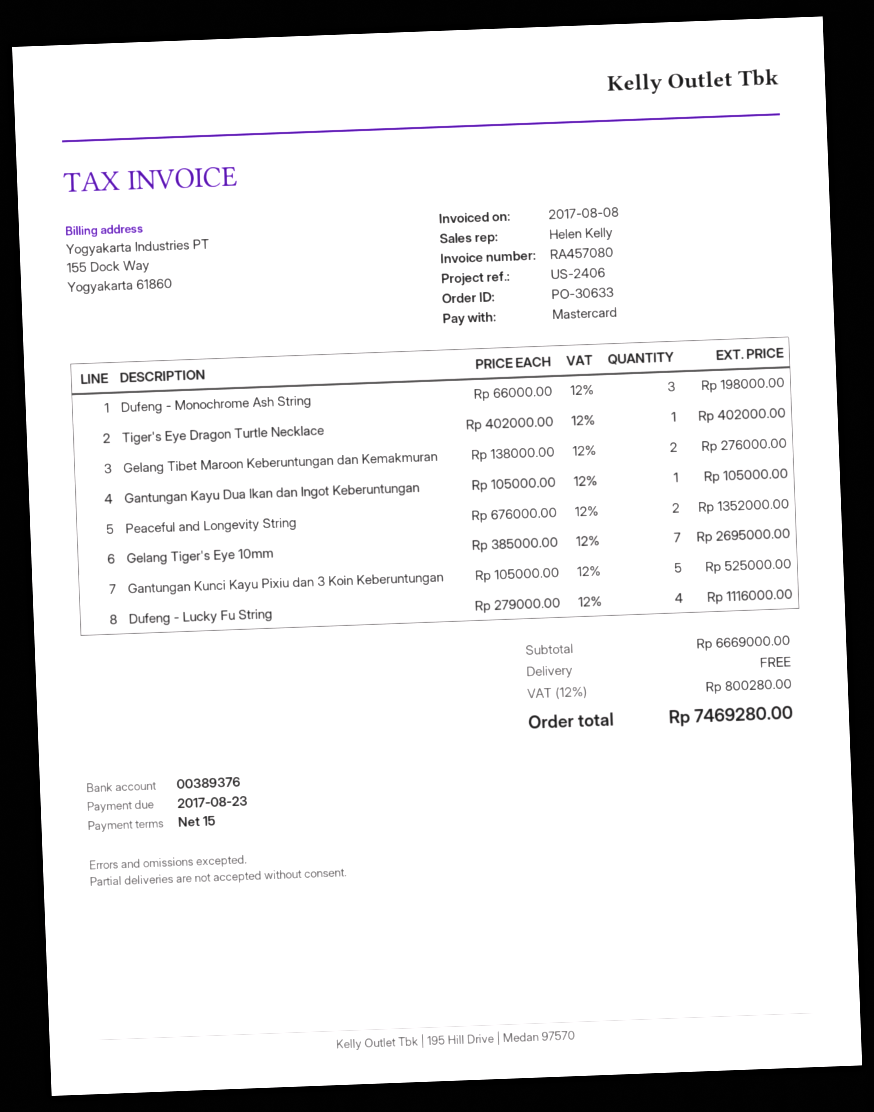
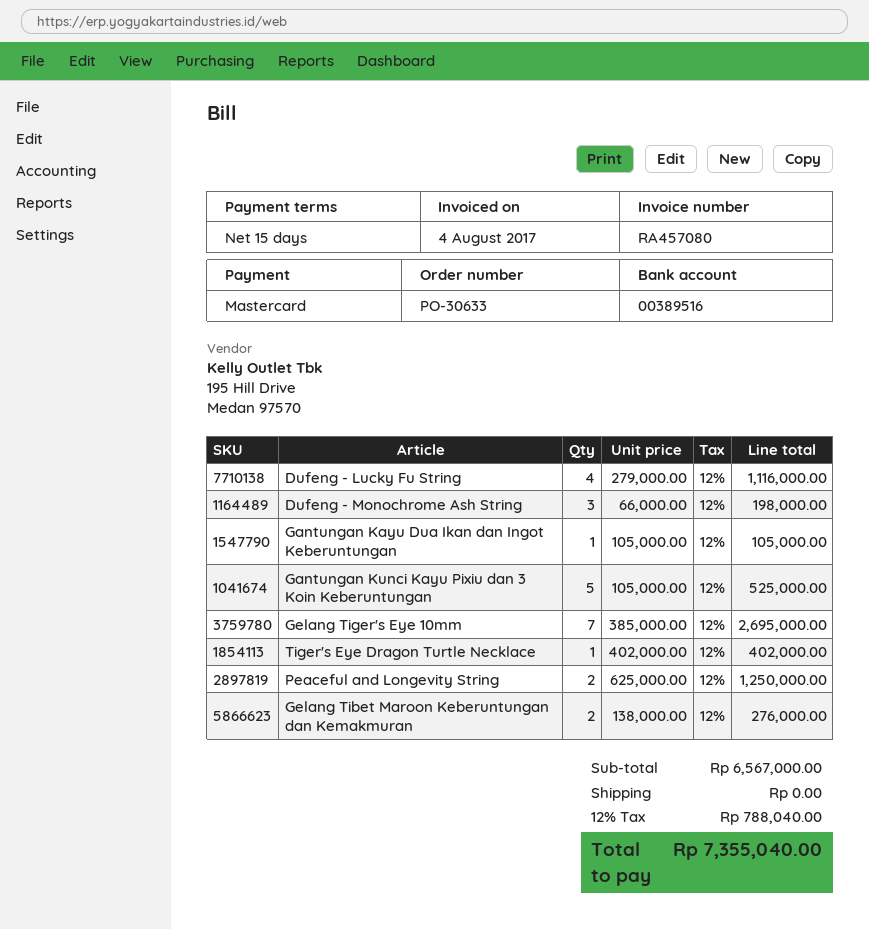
invoice date: 2017-08-08 -> 2017-08-04
bank account: 00389376 -> 00389516
Peaceful and Longevity String: 2 x 676000.00 = 1352000.00 -> 2 x 625000.00 = 1250000.00
subtotal: 6669000.00 -> 6567000.00
tax: 12% = 800280.00 -> 12% = 788040.00
total: 7469280.00 -> 7355040.00

